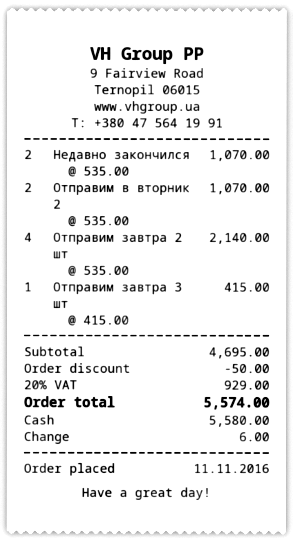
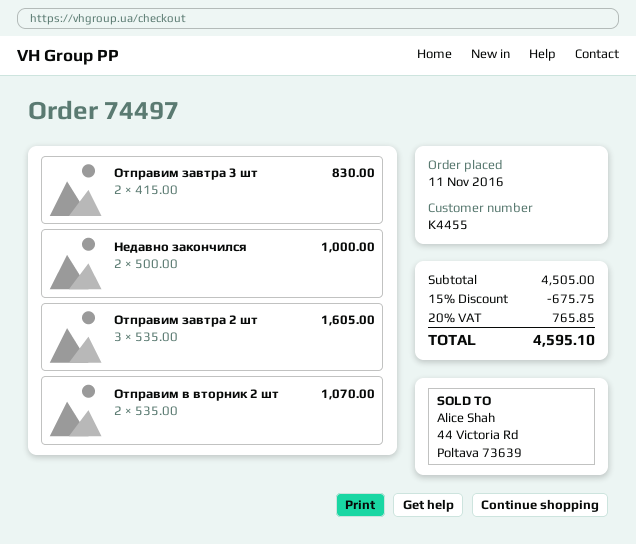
Недавно закончился: 2 x 535.00 = 1070.00 -> 2 x 500.00 = 1000.00
Отправим завтра 2 шт: 4 x 535.00 = 2140.00 -> 3 x 535.00 = 1605.00
Отправим завтра 3 шт: 1 x 415.00 = 415.00 -> 2 x 415.00 = 830.00
subtotal: 4695.00 -> 4505.00
discount: 50.00 -> 675.75
tax: 20% = 929.00 -> 20% = 765.85
total: 5574.00 -> 4595.10

